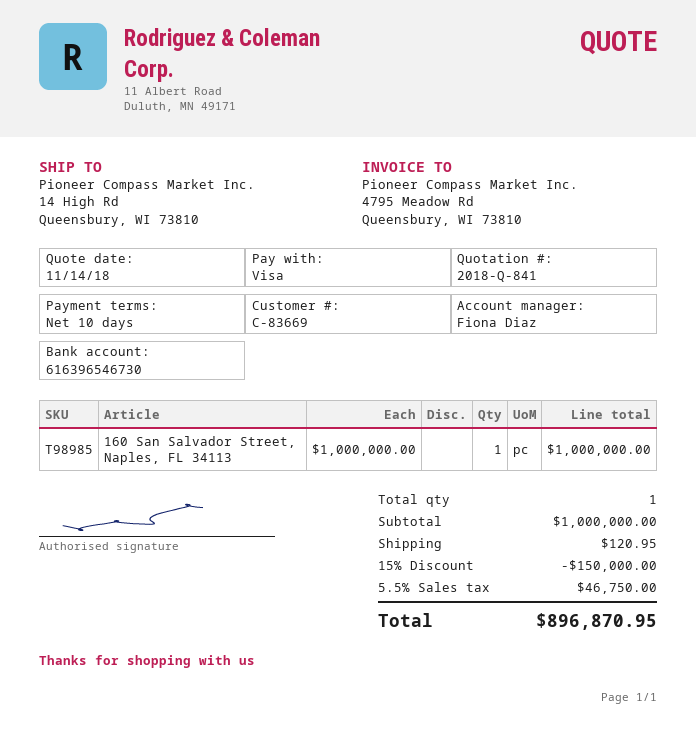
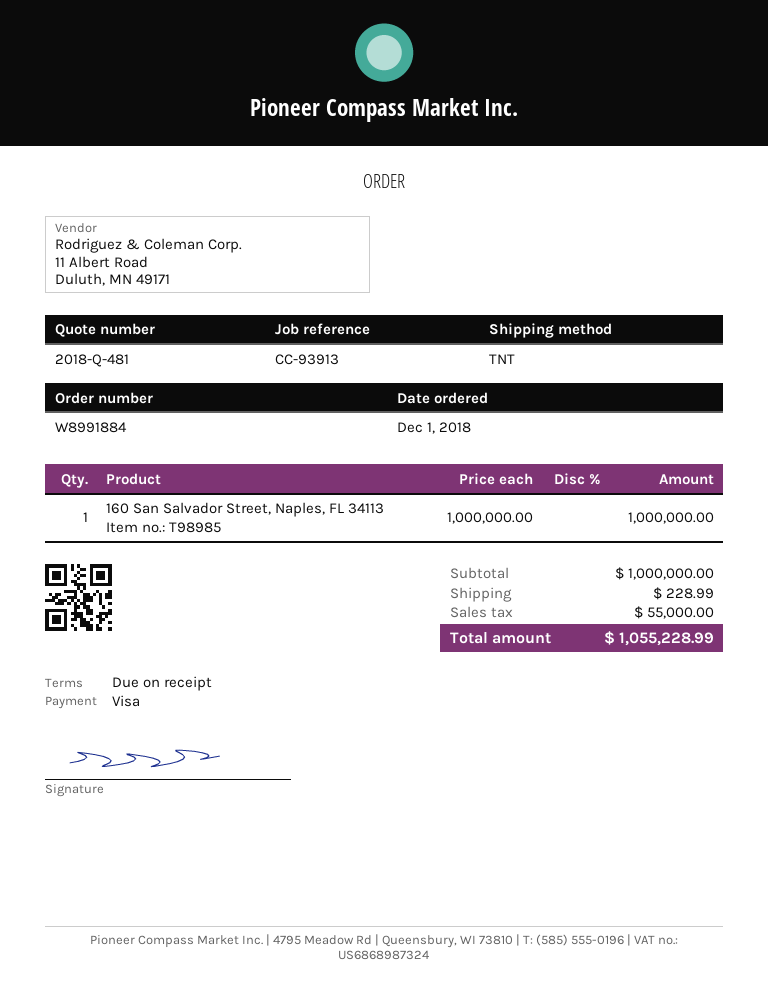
quote number: 2018-Q-841 -> 2018-Q-481
payment terms: 10 days -> on receipt
discount: 15% = 150000.00 -> none
shipping: 120.95 -> 228.99
tax: 46750.00 -> 55000.00
total: 896870.95 -> 1055228.99

